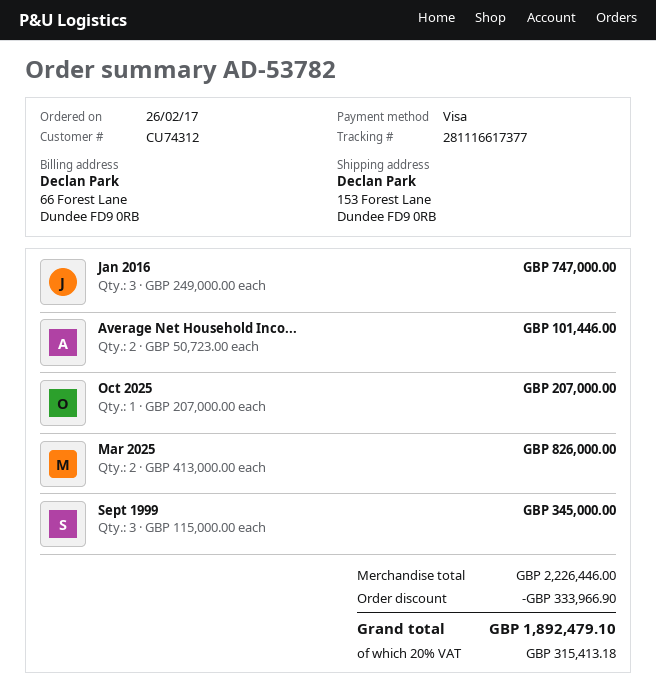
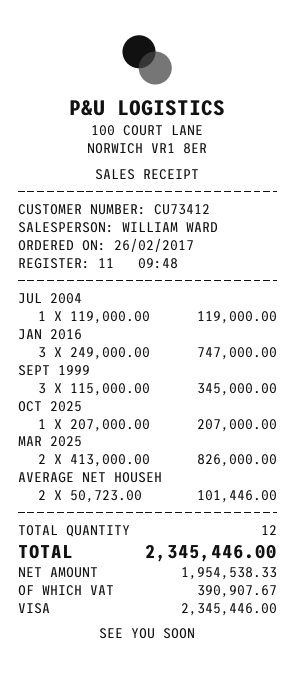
customer number: CU74312 -> CU73412
JUL 2004: none -> 1 x 119000.00 = 119000.00
discount: 333966.90 -> none
tax: 315413.18 -> 390907.67
total: 1892479.10 -> 2345446.00

